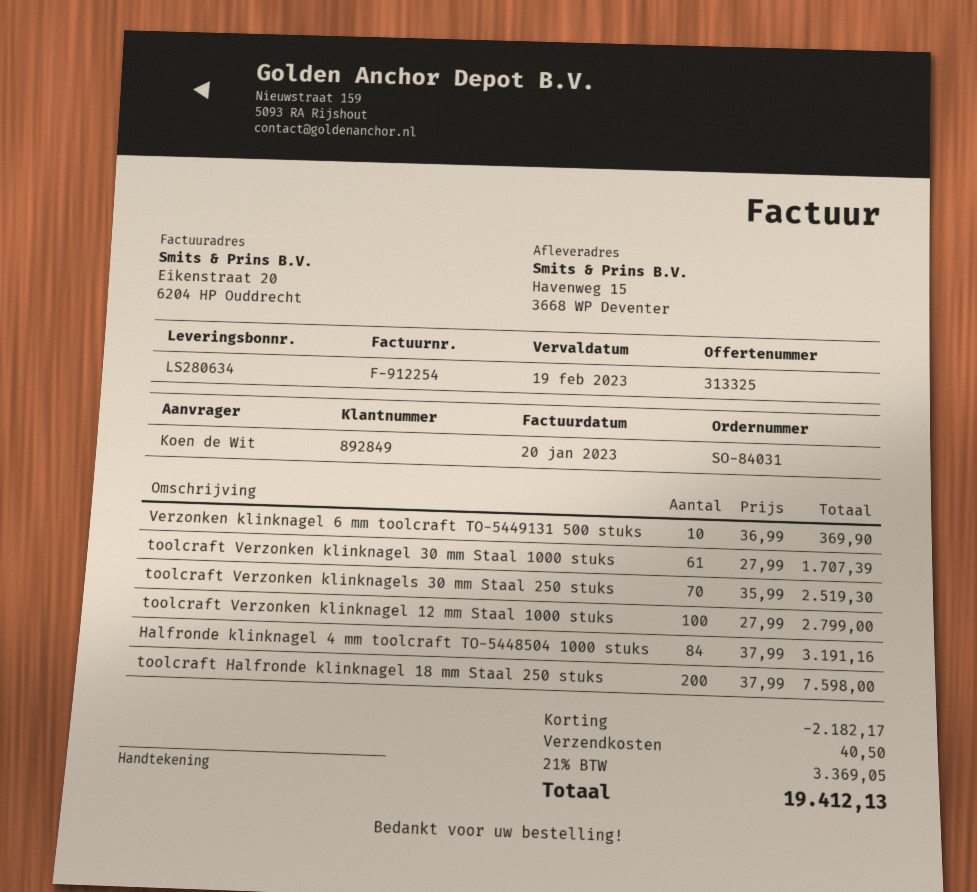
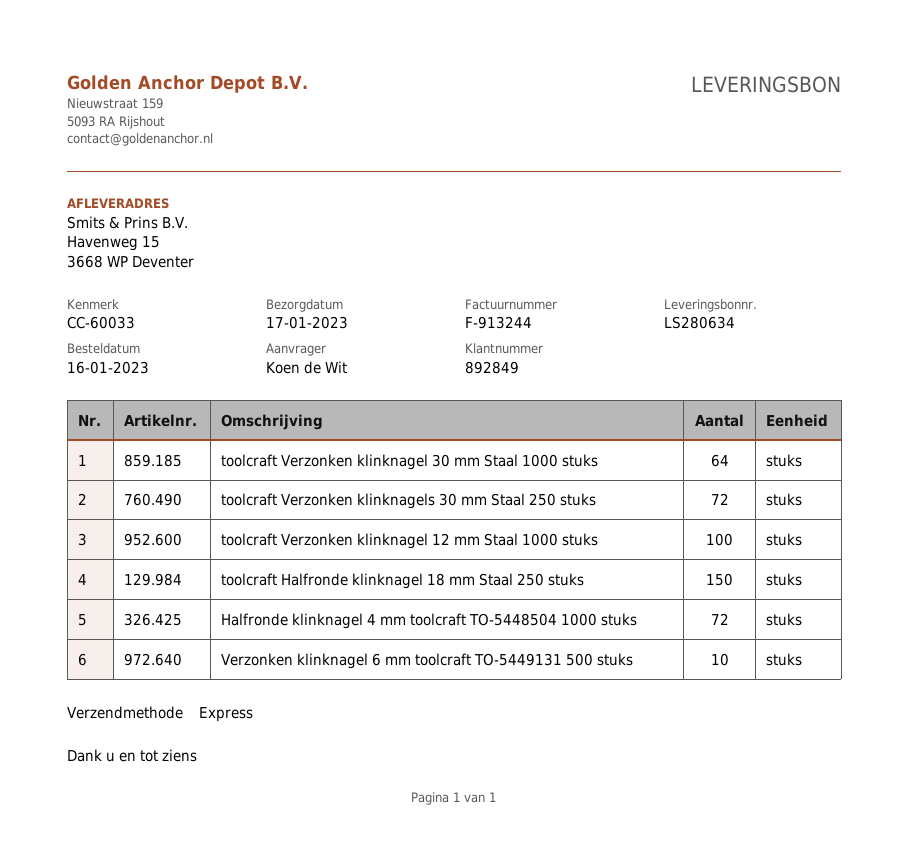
invoice number: F-912254 -> F-913244
toolcraft Verzonken klinknagel 30 mm Staal 1000 stuks: 61 -> 64
toolcraft Verzonken klinknagels 30 mm Staal 250 stuks: 70 -> 72
Halfronde klinknagel 4 mm toolcraft TO-5448504 1000 stuks: 84 -> 72
toolcraft Halfronde klinknagel 18 mm Staal 250 stuks: 200 -> 150

